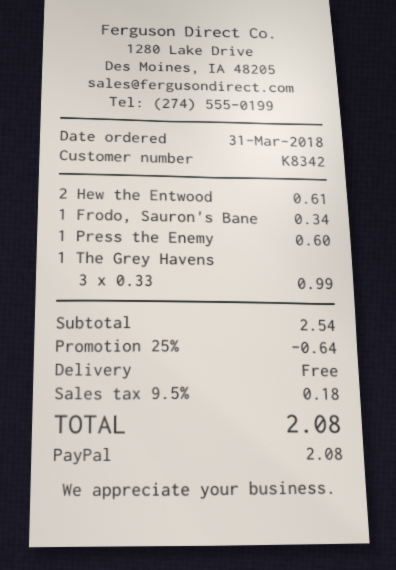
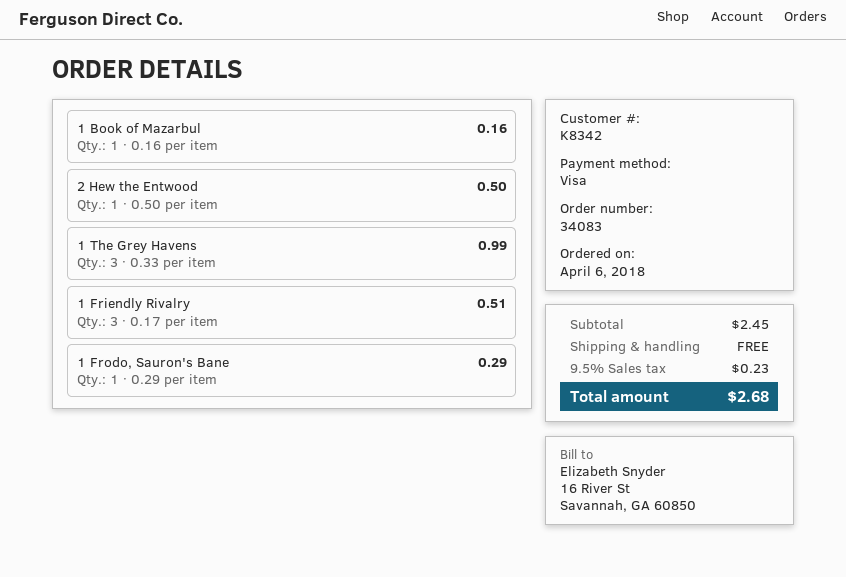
order date: 2018-03-31 -> 2018-04-06
payment method: PayPal -> Visa
2 Hew the Entwood: 1 x 0.61 = 0.61 -> 1 x 0.50 = 0.50
1 Frodo, Sauron's Bane: 1 x 0.34 = 0.34 -> 1 x 0.29 = 0.29
1 Press the Enemy: 1 x 0.60 = 0.60 -> none
1 Book of Mazarbul: none -> 1 x 0.16 = 0.16
1 Friendly Rivalry: none -> 3 x 0.17 = 0.51
subtotal: 2.54 -> 2.45
discount: 25% = 0.64 -> none
tax: 9.5% = 0.18 -> 9.5% = 0.23
total: 2.08 -> 2.68

